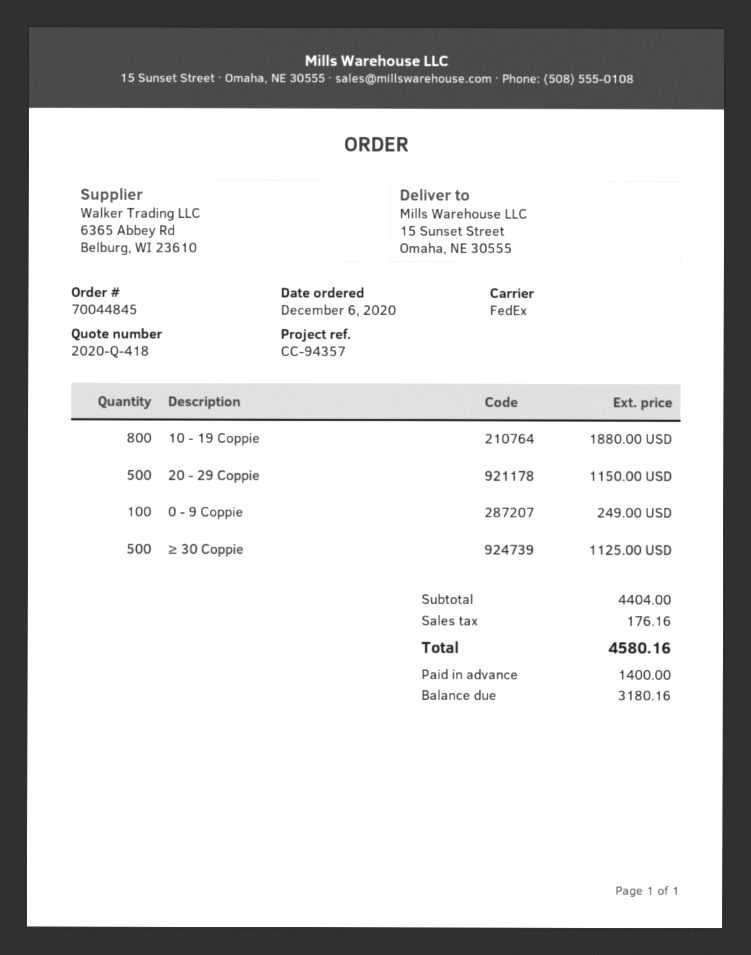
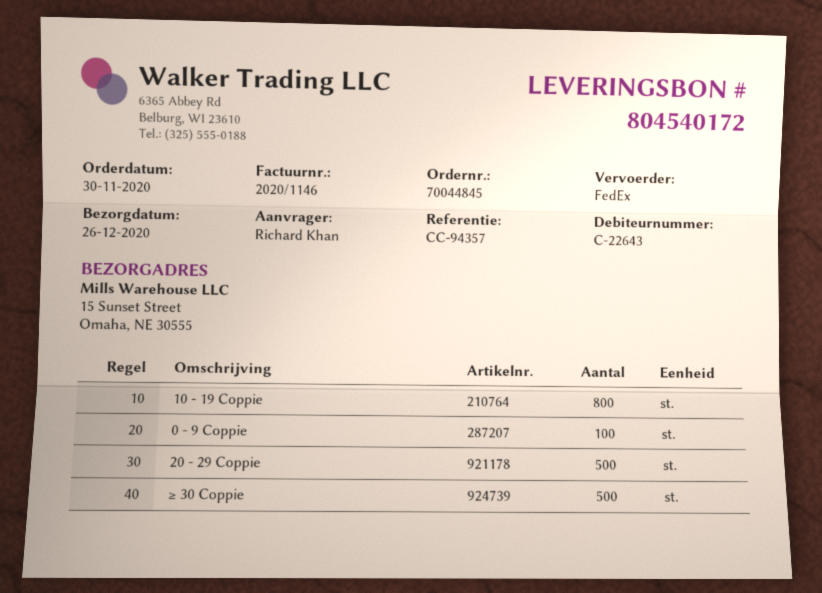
order date: 2020-12-06 -> 2020-11-30

